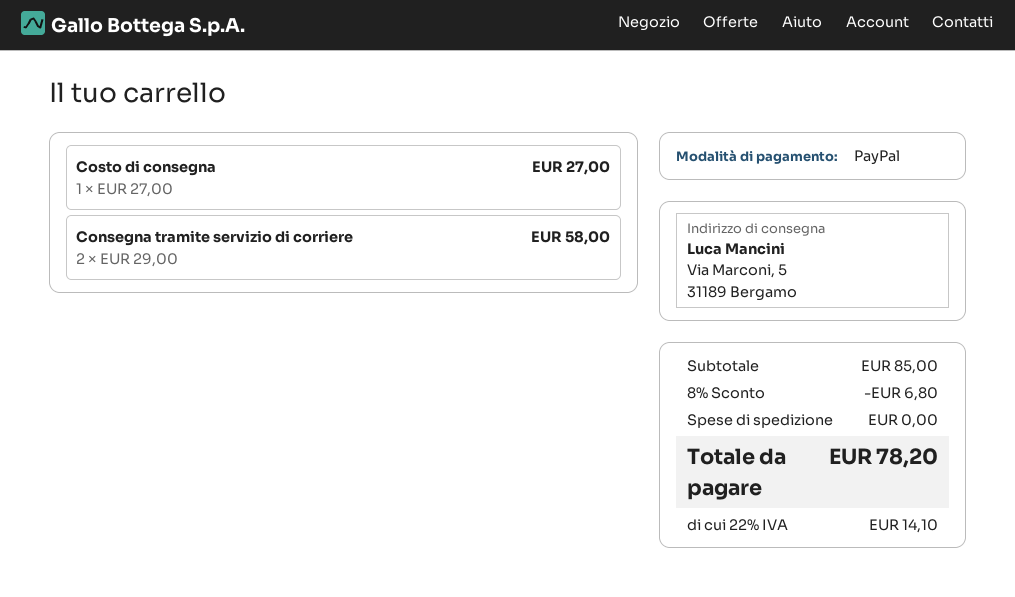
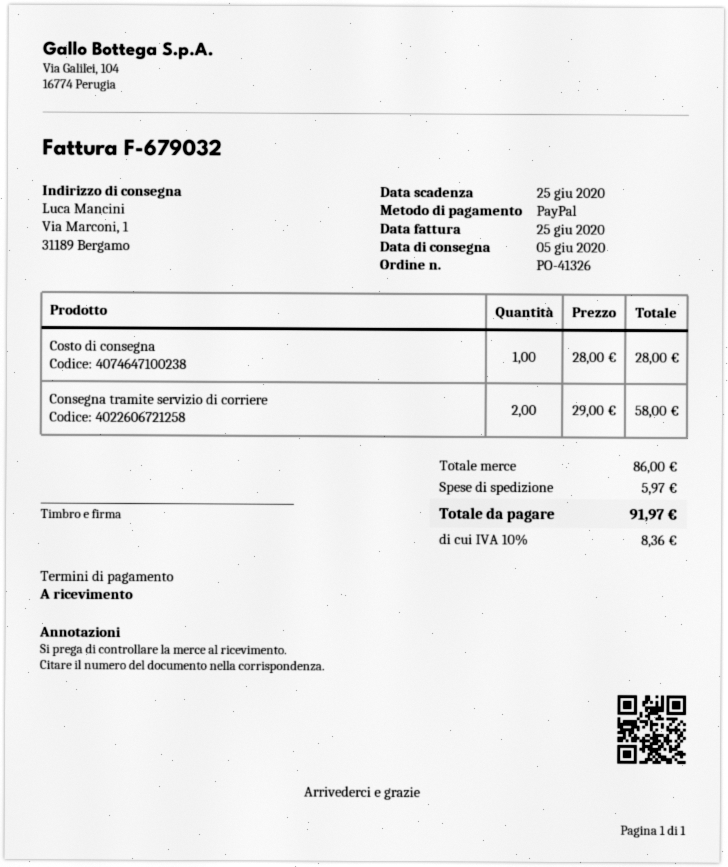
ship to: Via Marconi, 5, 31189 Bergamo -> Via Marconi, 1, 31189 Bergamo
Costo di consegna: 1 x 27.00 = 27.00 -> 1 x 28.00 = 28.00
subtotal: 85.00 -> 86.00
discount: 8% = 6.80 -> none
shipping: 0.00 -> 5.97
tax: 22% = 14.10 -> 10% = 8.36
total: 78.20 -> 91.97

